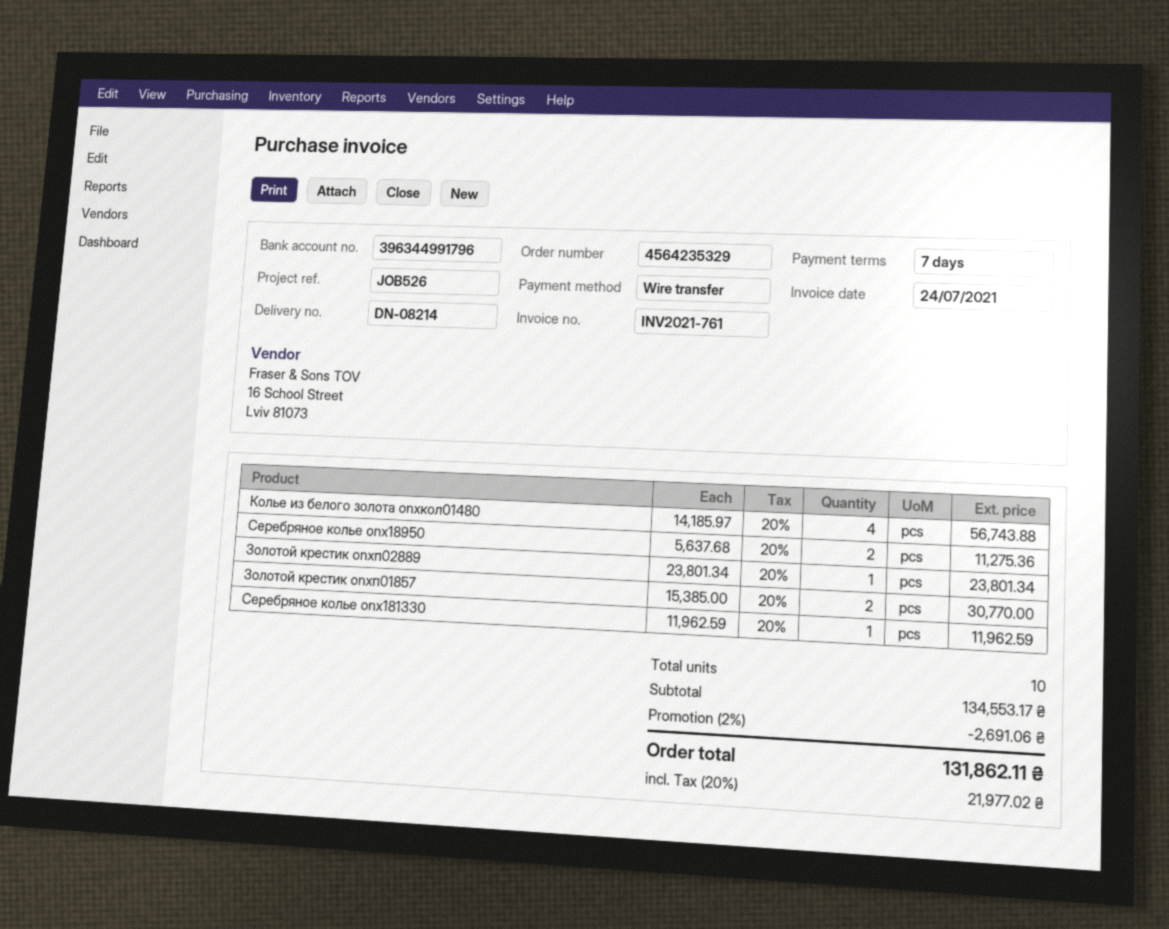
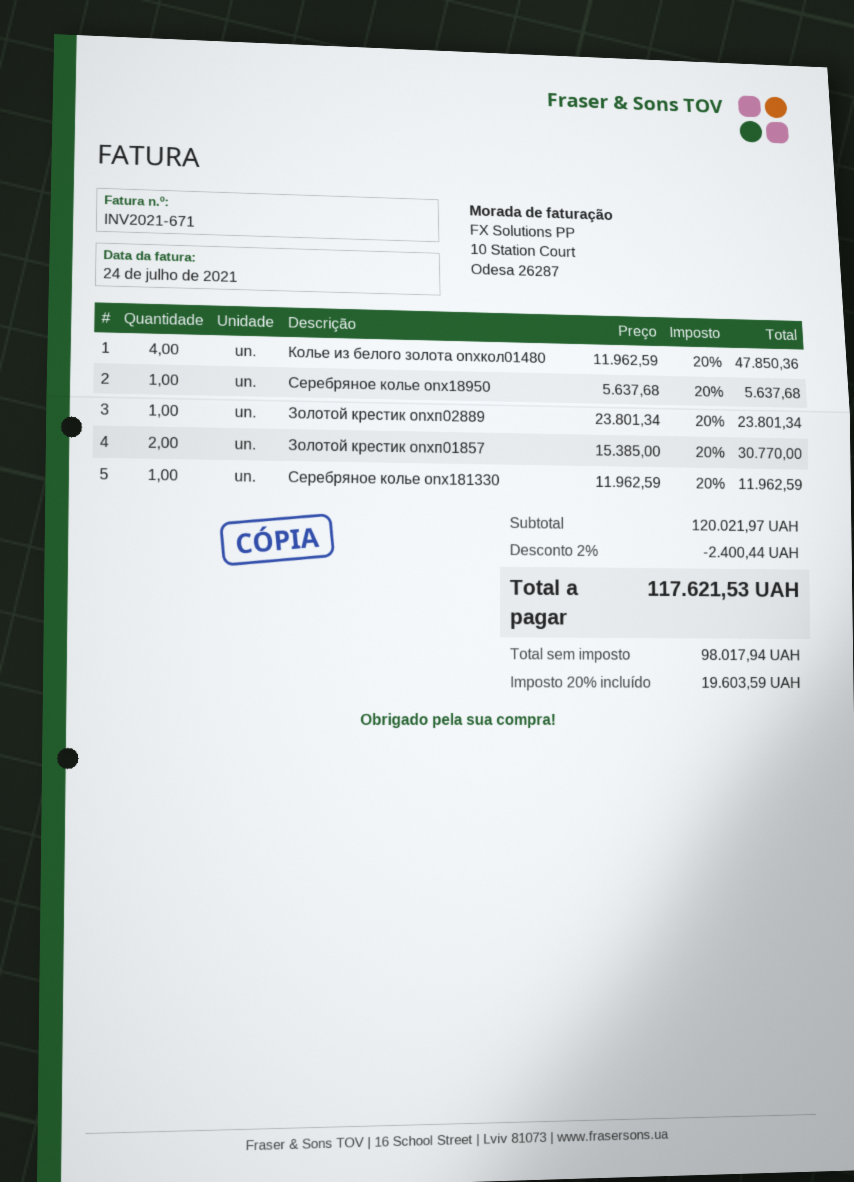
invoice number: INV2021-761 -> INV2021-671
Колье из белого золота onxкол01480: 4 x 14185.97 = 56743.88 -> 4 x 11962.59 = 47850.36
Серебряное колье onx18950: 2 x 5637.68 = 11275.36 -> 1 x 5637.68 = 5637.68
subtotal: 134553.17 -> 120021.97
discount: 2% = 2691.06 -> 2% = 2400.44
tax: 20% = 21977.02 -> 20% = 19603.59
total: 131862.11 -> 117621.53

